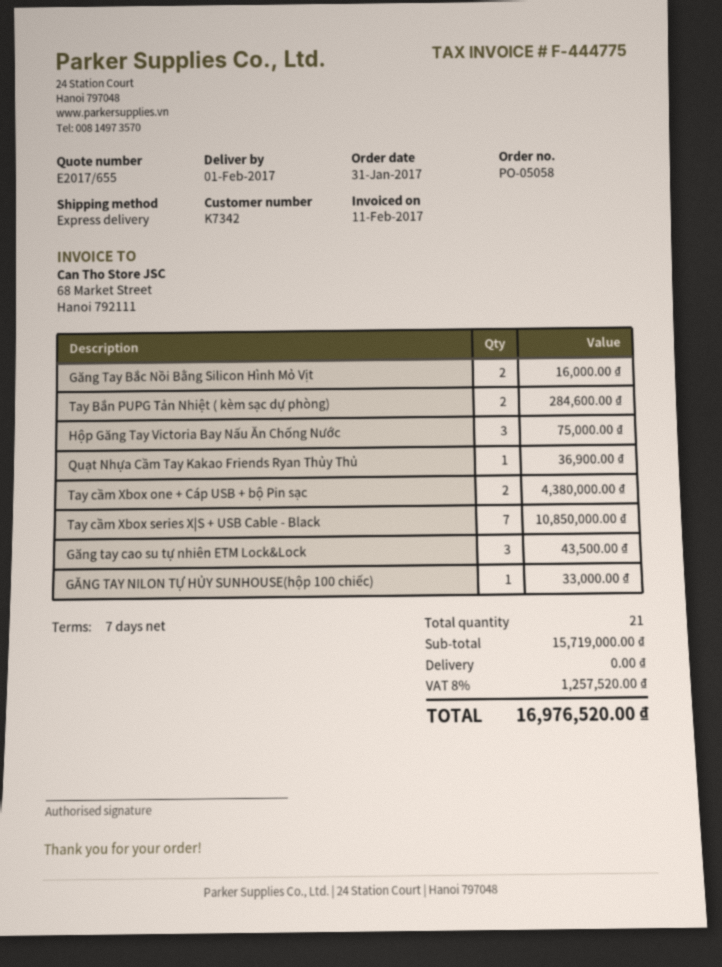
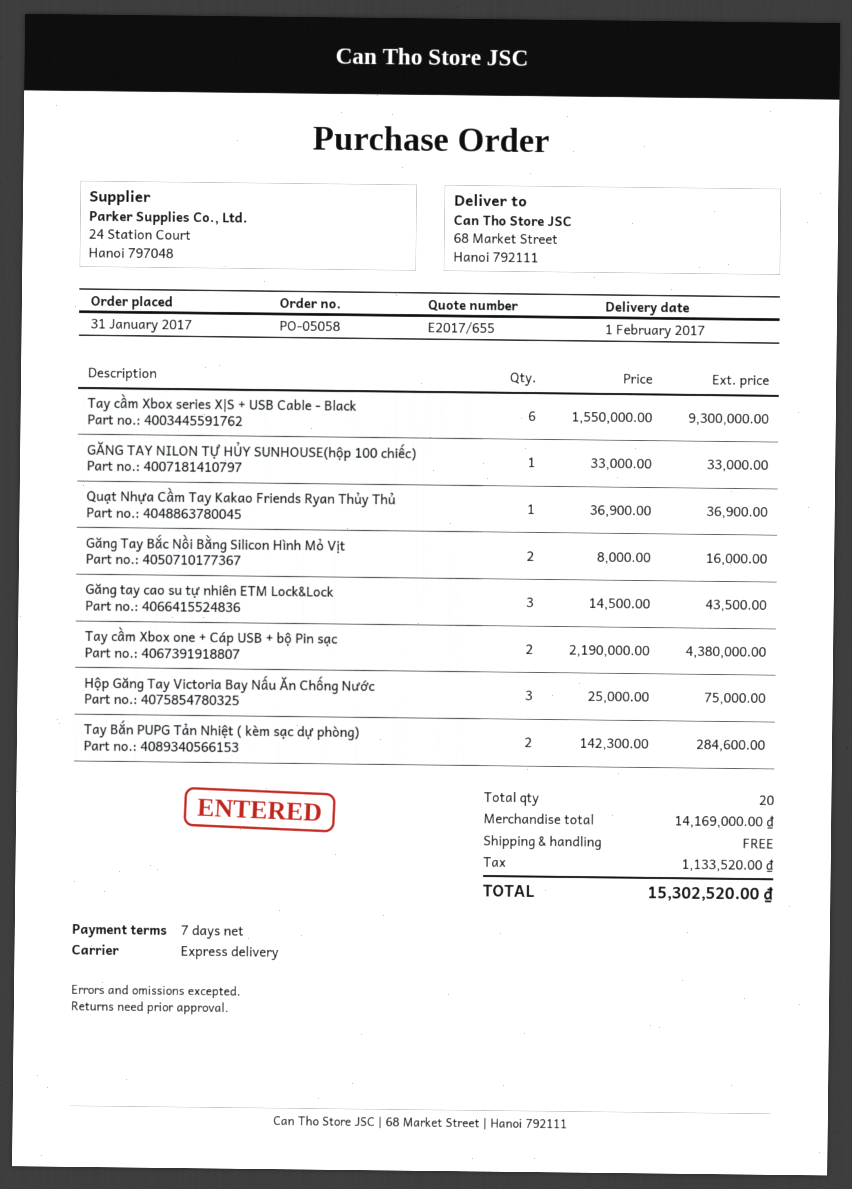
Tay cầm Xbox series X|S + USB Cable - Black: 7 for 10850000.00 -> 6 for 9300000.00
total quantity: 21 -> 20
subtotal: 15719000.00 -> 14169000.00
tax: 1257520.00 -> 1133520.00
total: 16976520.00 -> 15302520.00

